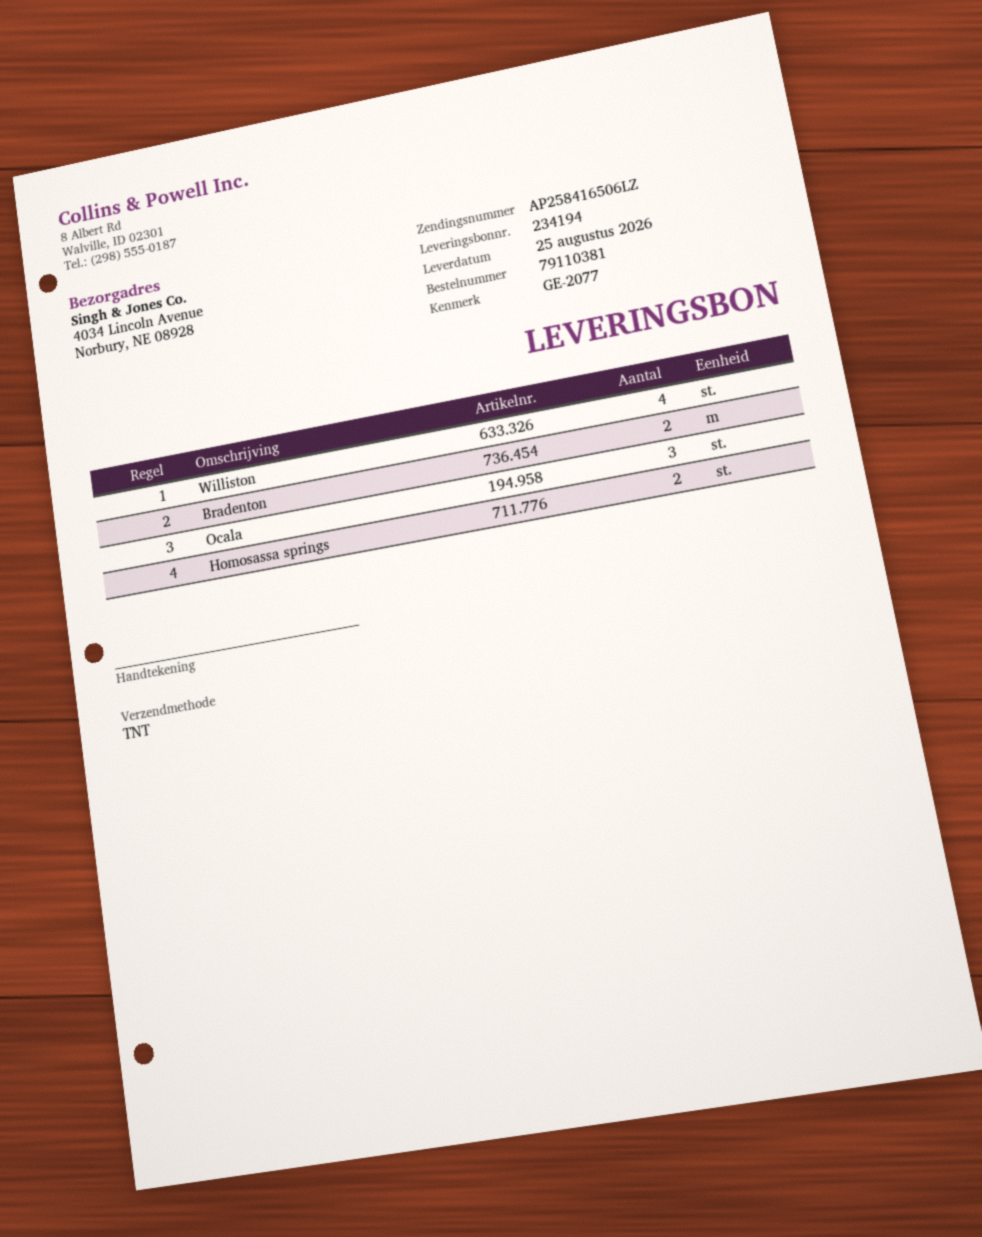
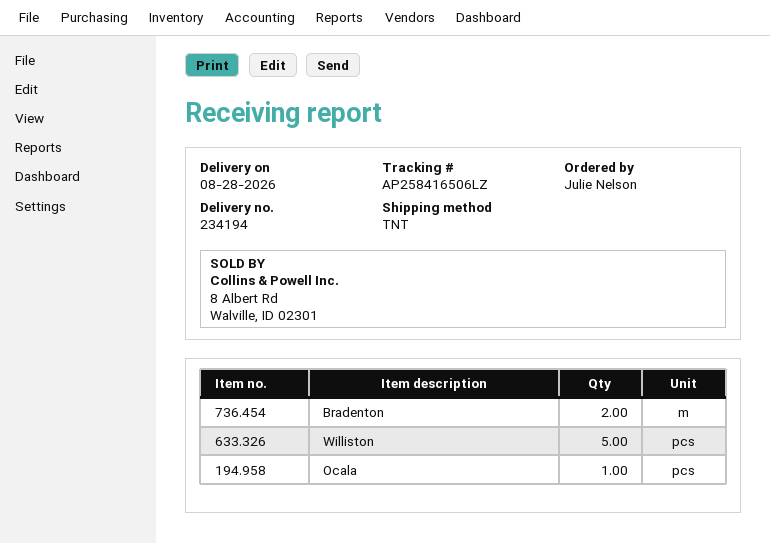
delivery date: 2026-08-25 -> 2026-08-28
Williston: 4 -> 5
Ocala: 3 -> 1
Homosassa springs: 2 -> none

